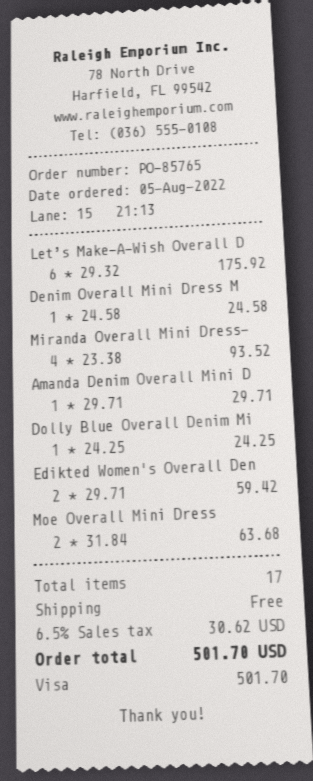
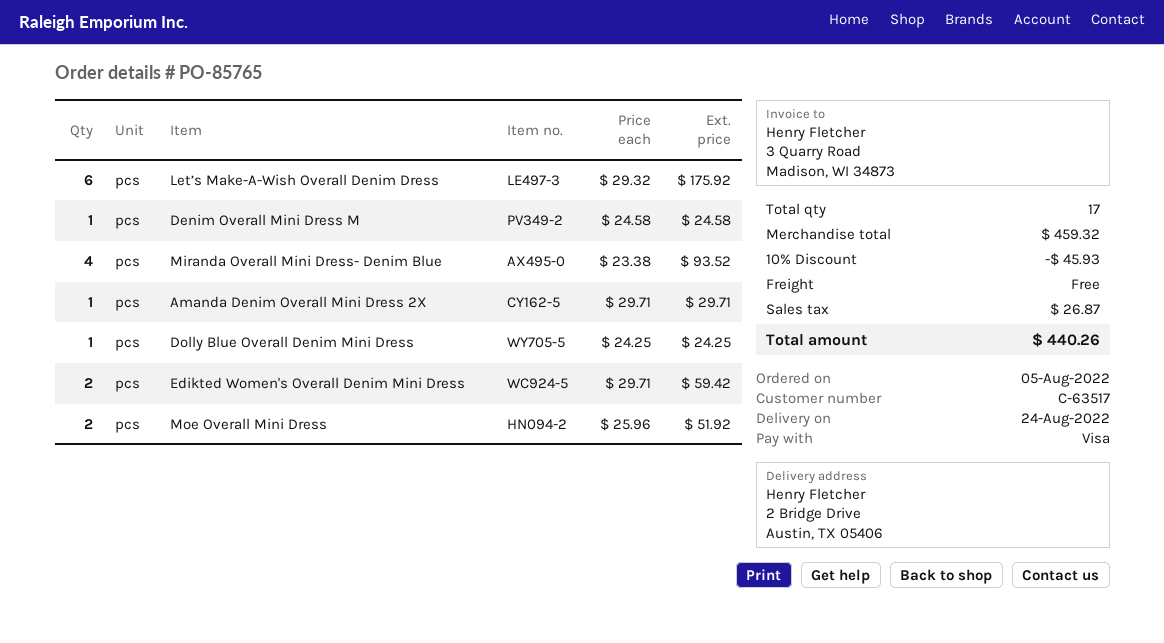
Moe Overall Mini Dress: 2 x 31.84 = 63.68 -> 2 x 25.96 = 51.92
discount: none -> 10% = 45.93
tax: 30.62 -> 26.87
total: 501.70 -> 440.26

